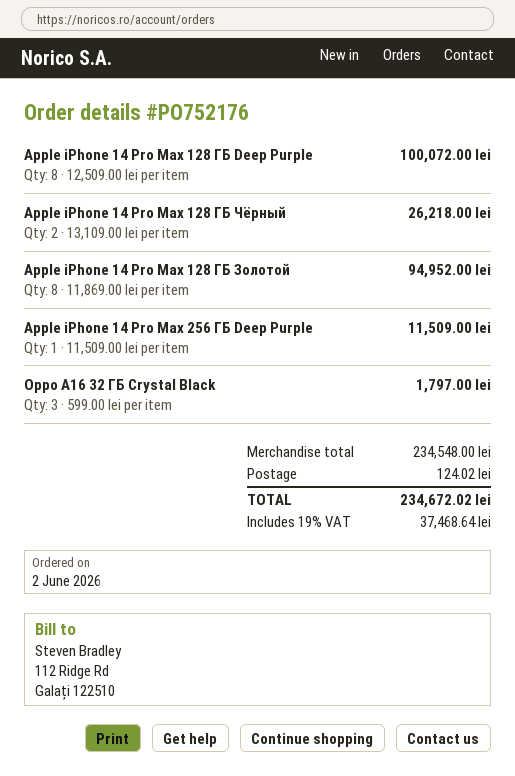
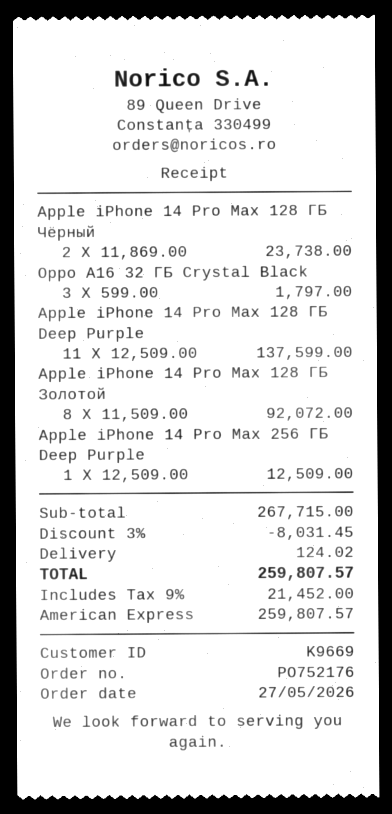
order date: 2026-06-02 -> 2026-05-27
Apple iPhone 14 Pro Max 128 ГБ Deep Purple: 8 x 12509.00 = 100072.00 -> 11 x 12509.00 = 137599.00
Apple iPhone 14 Pro Max 128 ГБ Чёрный: 2 x 13109.00 = 26218.00 -> 2 x 11869.00 = 23738.00
Apple iPhone 14 Pro Max 128 ГБ Золотой: 8 x 11869.00 = 94952.00 -> 8 x 11509.00 = 92072.00
Apple iPhone 14 Pro Max 256 ГБ Deep Purple: 1 x 11509.00 = 11509.00 -> 1 x 12509.00 = 12509.00
subtotal: 234548.00 -> 267715.00
discount: none -> 3% = 8031.45
tax: 19% = 37468.64 -> 9% = 21452.00
total: 234672.02 -> 259807.57

